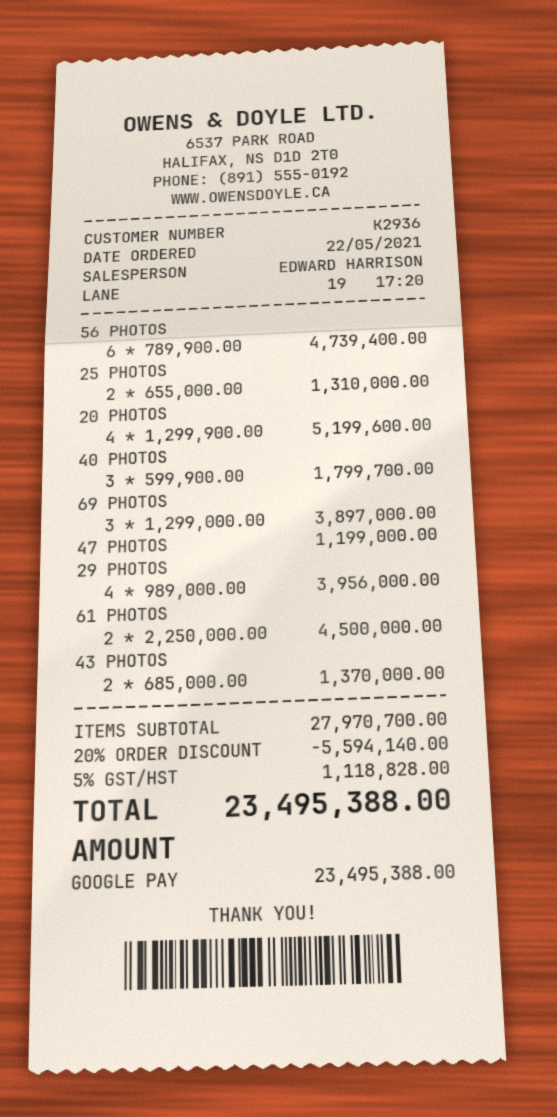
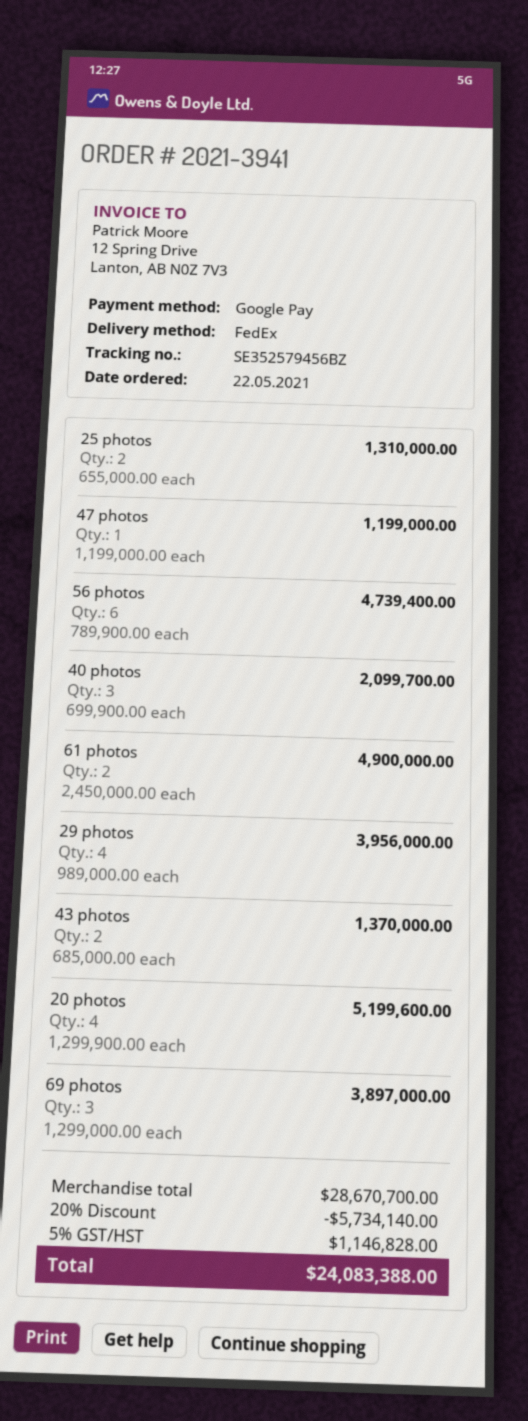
40 PHOTOS: 3 x 599900.00 = 1799700.00 -> 3 x 699900.00 = 2099700.00
61 PHOTOS: 2 x 2250000.00 = 4500000.00 -> 2 x 2450000.00 = 4900000.00
subtotal: 27970700.00 -> 28670700.00
discount: 20% = 5594140.00 -> 20% = 5734140.00
tax: 5% = 1118828.00 -> 5% = 1146828.00
total: 23495388.00 -> 24083388.00

